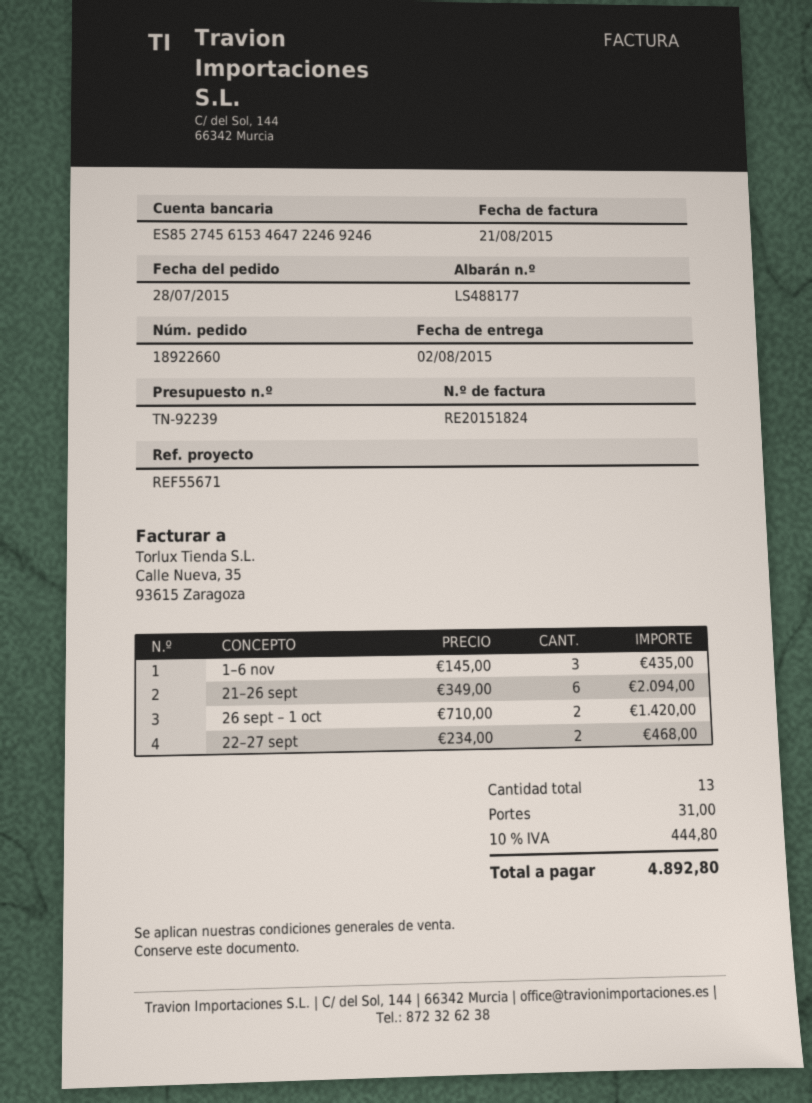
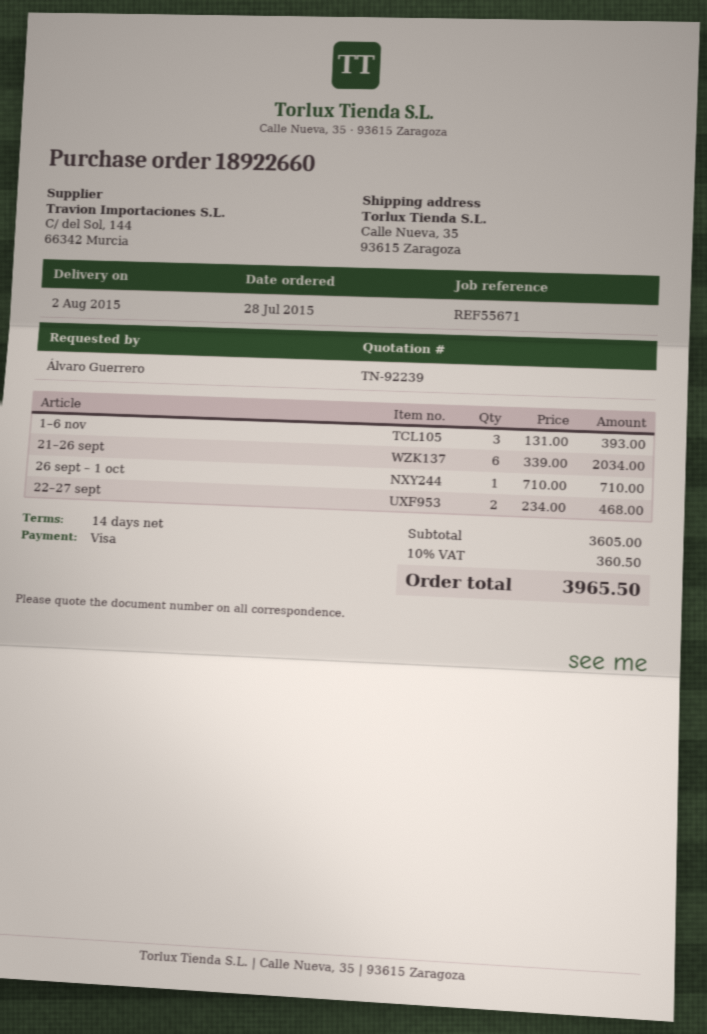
1–6 nov: 3 x 145.00 = 435.00 -> 3 x 131.00 = 393.00
21–26 sept: 6 x 349.00 = 2094.00 -> 6 x 339.00 = 2034.00
26 sept – 1 oct: 2 x 710.00 = 1420.00 -> 1 x 710.00 = 710.00
shipping: 31.00 -> none
tax: 10% = 444.80 -> 10% = 360.50
total: 4892.80 -> 3965.50

